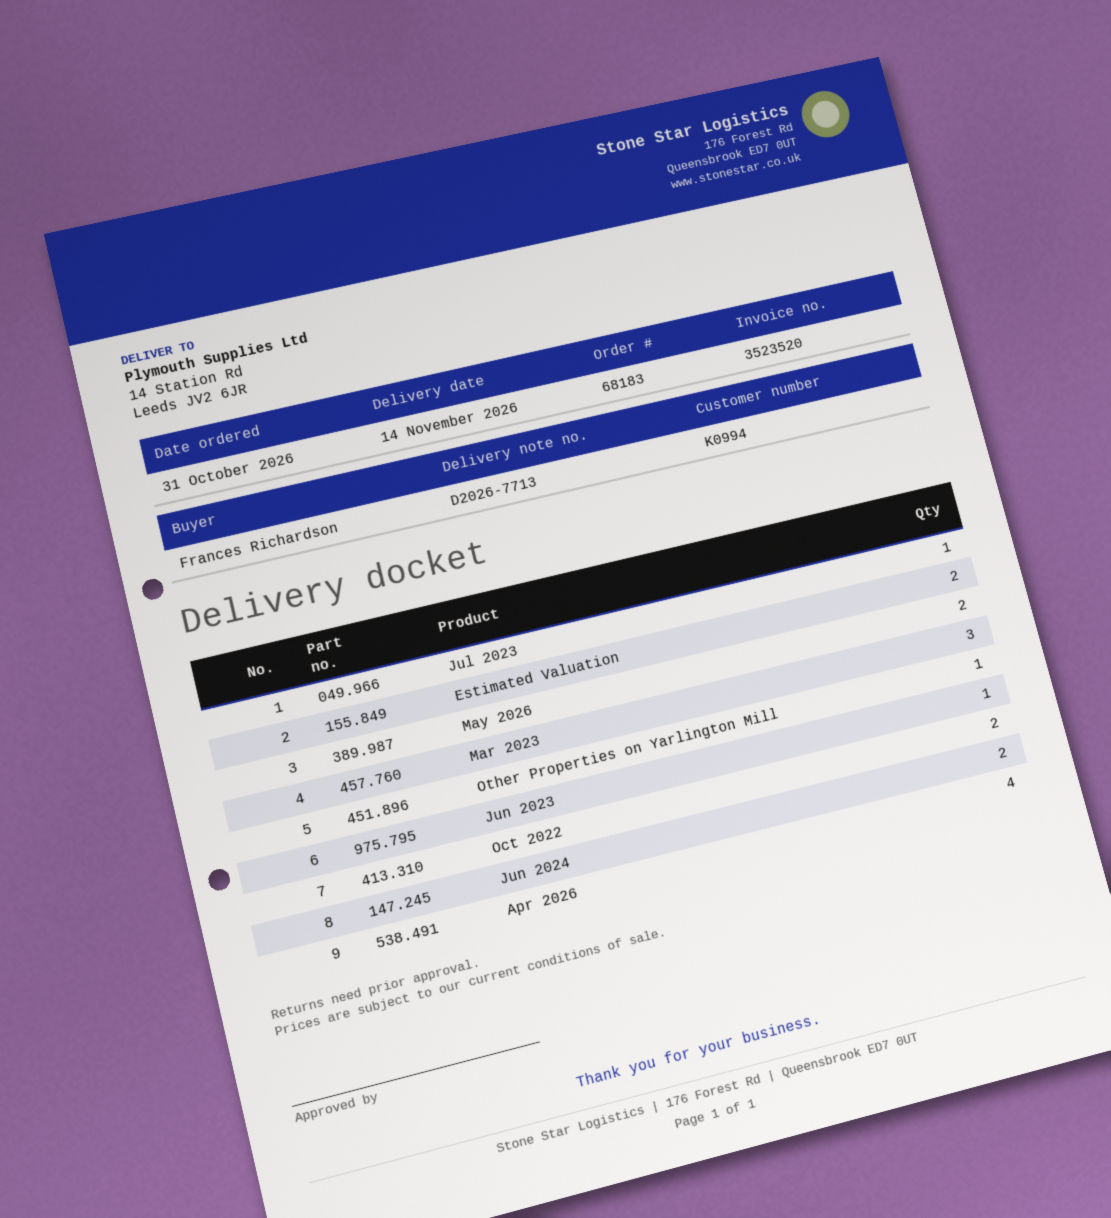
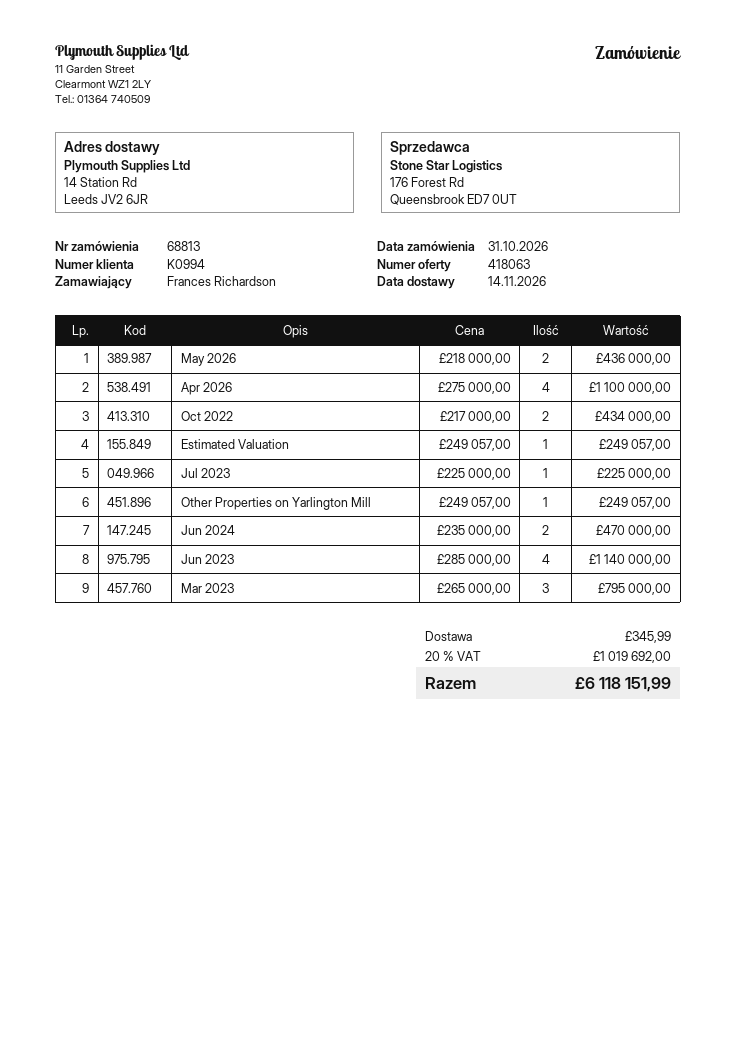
order number: 68183 -> 68813
Estimated Valuation: 2 -> 1
Jun 2023: 1 -> 4

